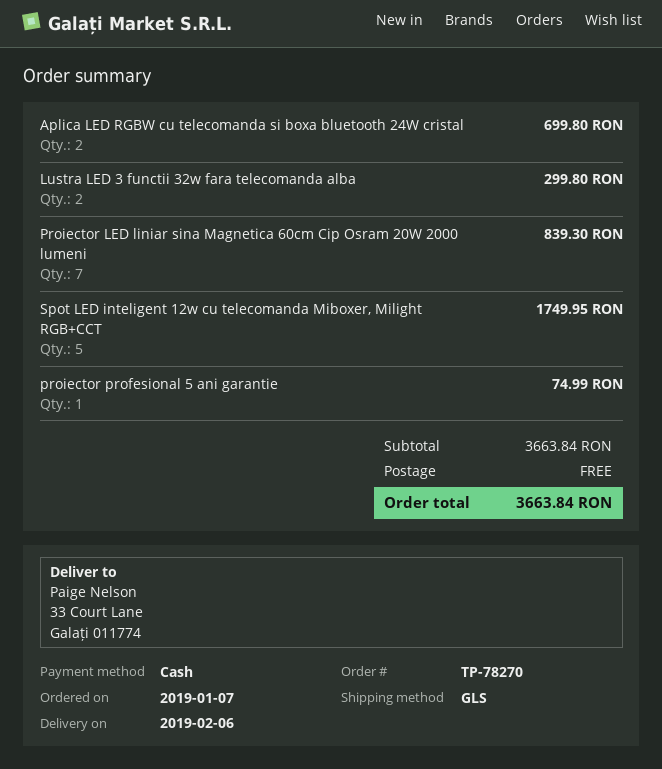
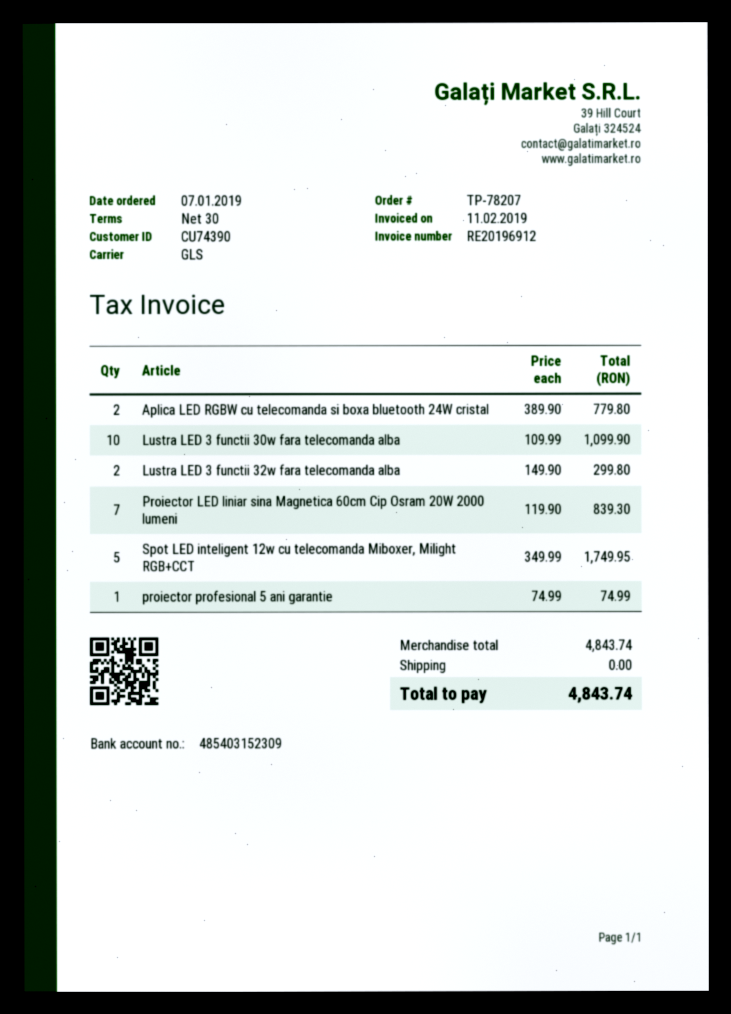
order number: TP-78270 -> TP-78207
Aplica LED RGBW cu telecomanda si boxa bluetooth 24W cristal: 2 for 699.80 -> 2 for 779.80
Lustra LED 3 functii 30w fara telecomanda alba: none -> 10 for 1099.90
subtotal: 3663.84 -> 4843.74
total: 3663.84 -> 4843.74

